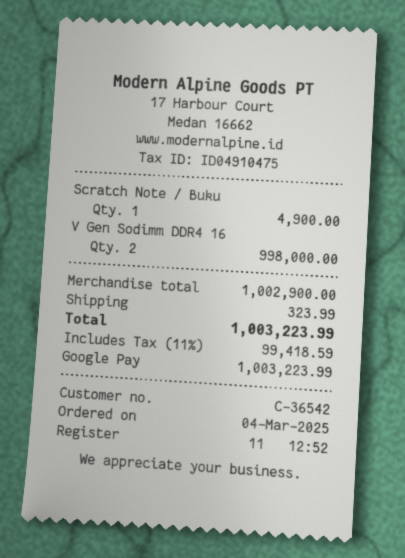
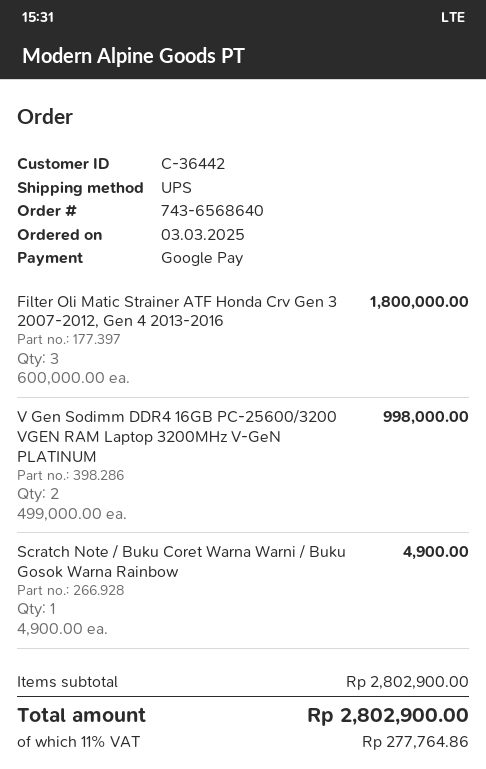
order date: 2025-03-04 -> 2025-03-03
customer number: C-36542 -> C-36442
Filter Oli Matic Strainer ATF Honda Crv Gen 3 2007-2012, Gen 4 2013-2016: none -> 3 for 1800000.00
subtotal: 1002900.00 -> 2802900.00
shipping: 323.99 -> none
tax: 11% = 99418.59 -> 11% = 277764.86
total: 1003223.99 -> 2802900.00

